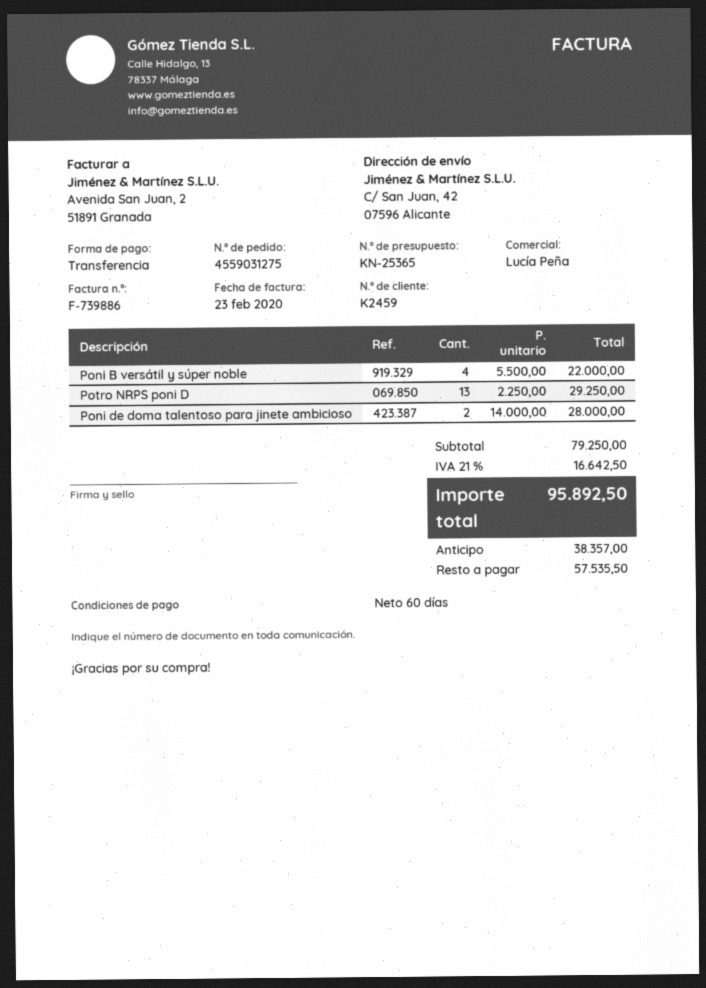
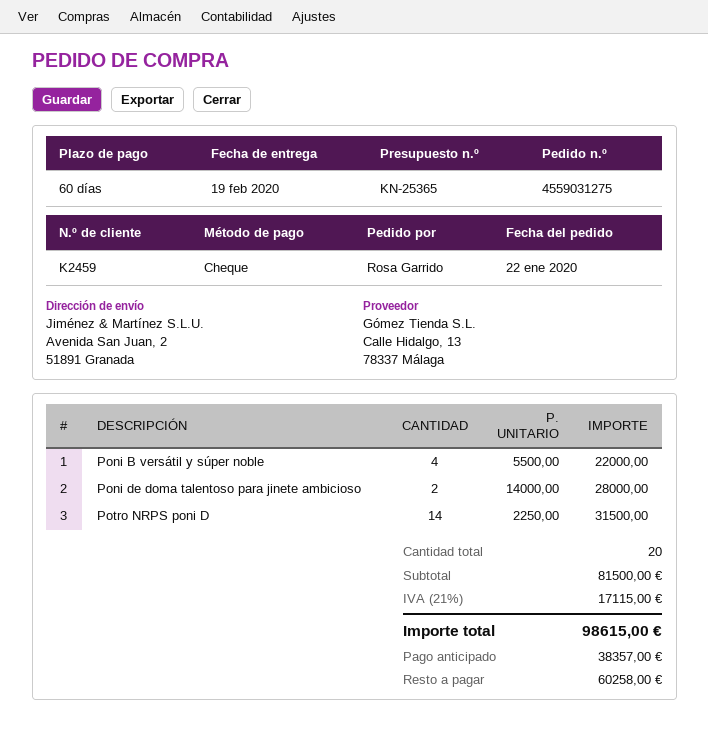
payment method: bank transfer -> cheque
ship to: C/ San Juan, 42, 07596 Alicante -> Avenida San Juan, 2, 51891 Granada
Potro NRPS poni D: 13 x 2250.00 = 29250.00 -> 14 x 2250.00 = 31500.00
subtotal: 79250.00 -> 81500.00
tax: 21% = 16642.50 -> 21% = 17115.00
total: 95892.50 -> 98615.00
balance: 57535.50 -> 60258.00

